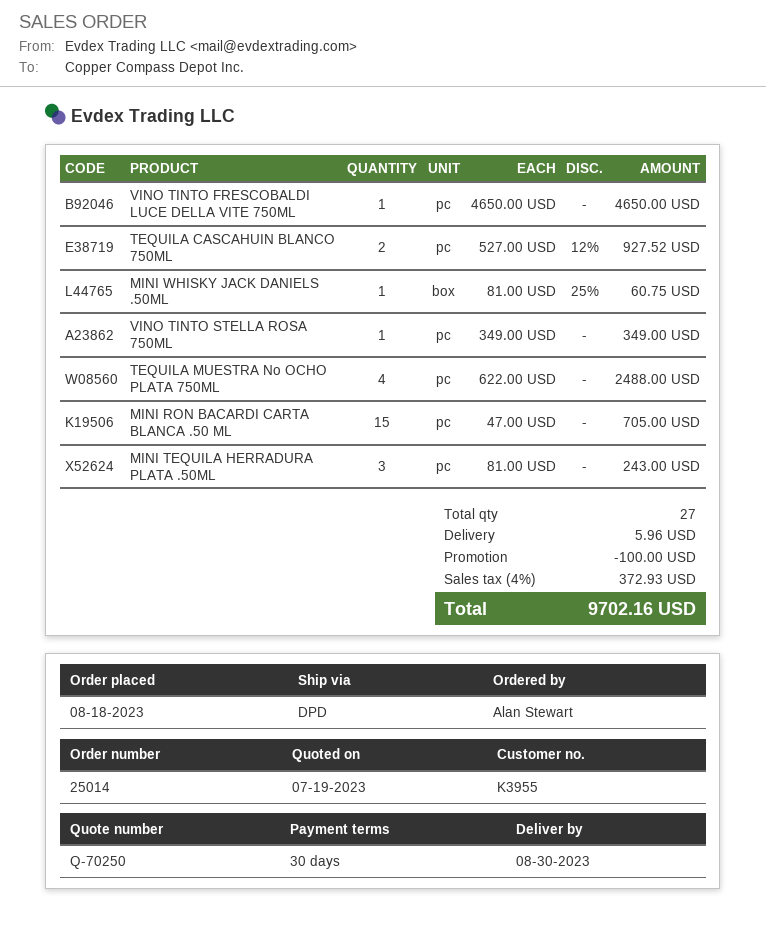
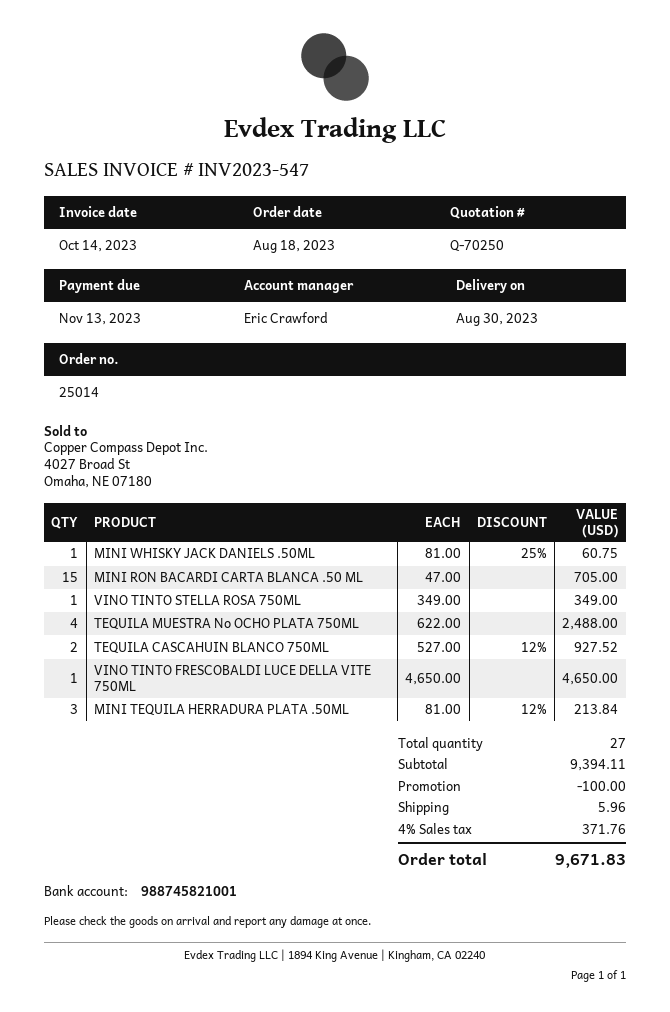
MINI TEQUILA HERRADURA PLATA .50ML: 3 x 81.00 = 243.00 -> 3 x 81.00 - 12% = 213.84
tax: 4% = 372.93 -> 4% = 371.76
total: 9702.16 -> 9671.83

